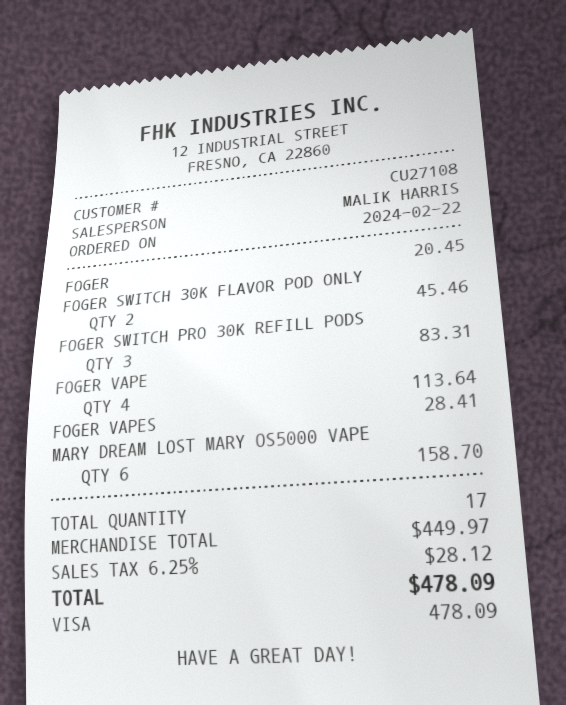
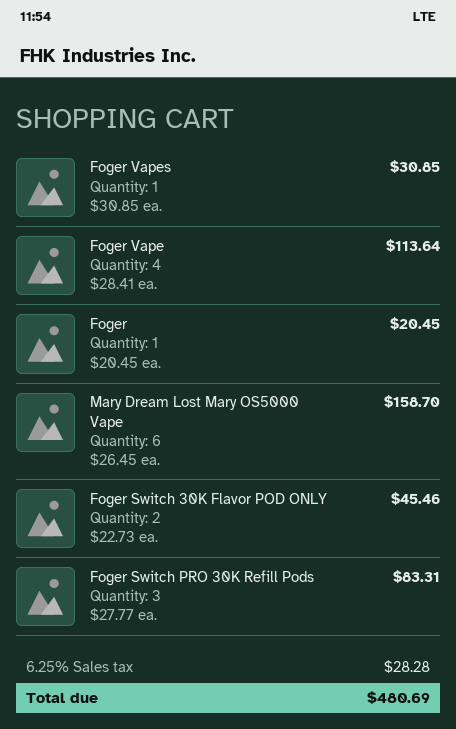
FOGER VAPES: 1 for 28.41 -> 1 for 30.85
tax: 6.25% = 28.12 -> 6.25% = 28.28
total: 478.09 -> 480.69

